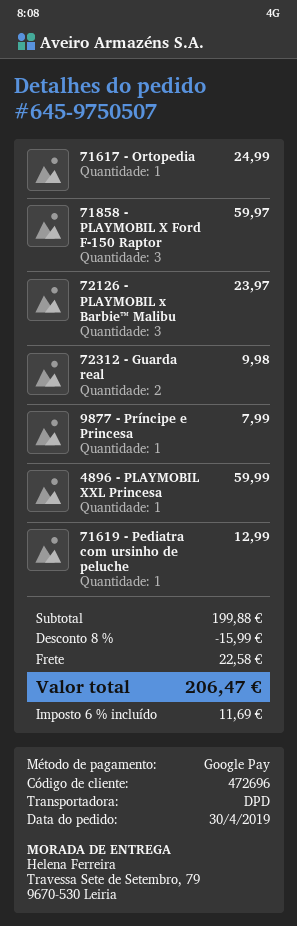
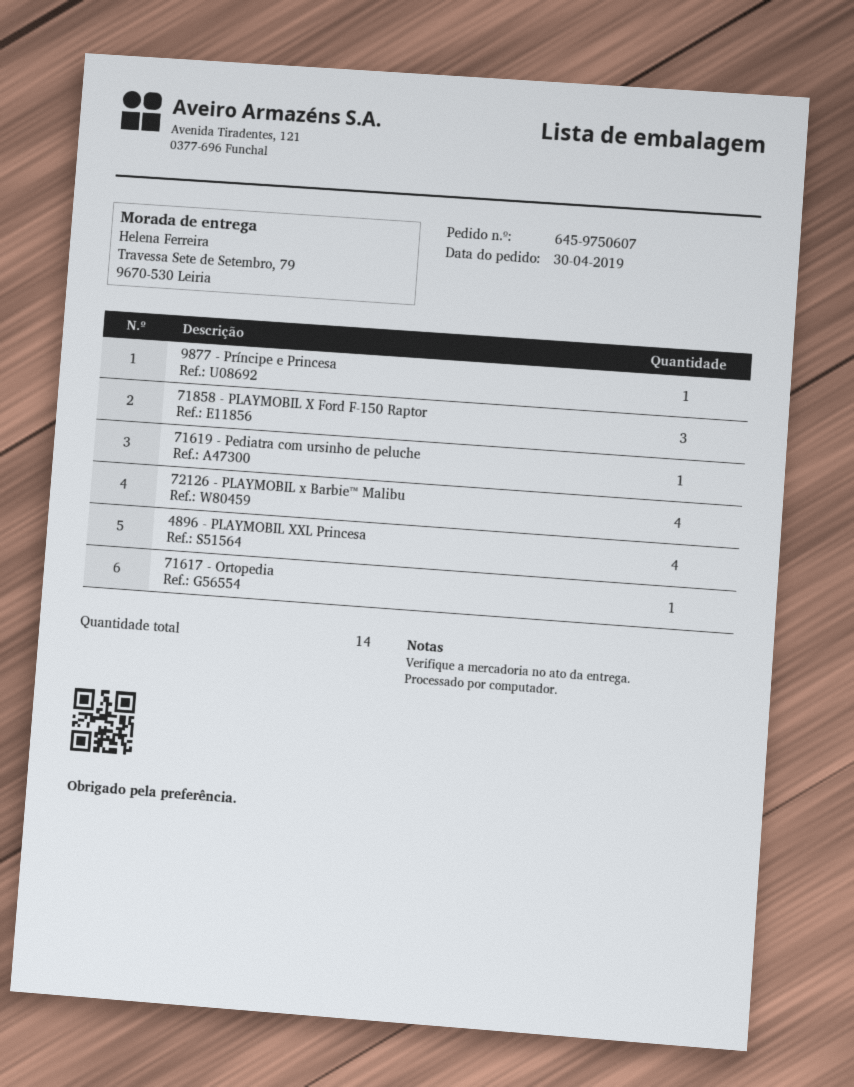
order number: 645-9750507 -> 645-9750607
72126 - PLAYMOBIL x Barbie™ Malibu: 3 -> 4
72312 - Guarda real: 2 -> none
4896 - PLAYMOBIL XXL Princesa: 1 -> 4

